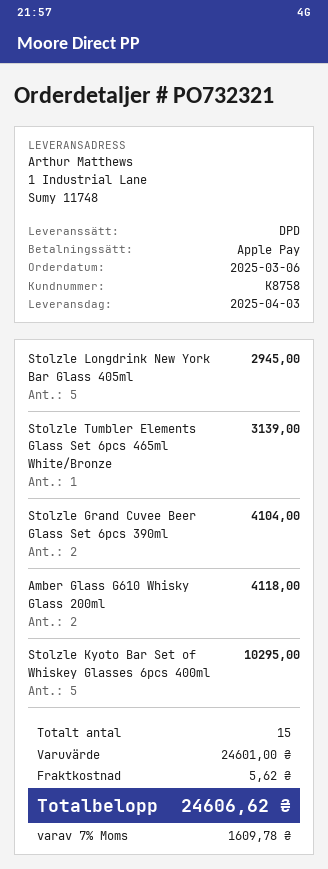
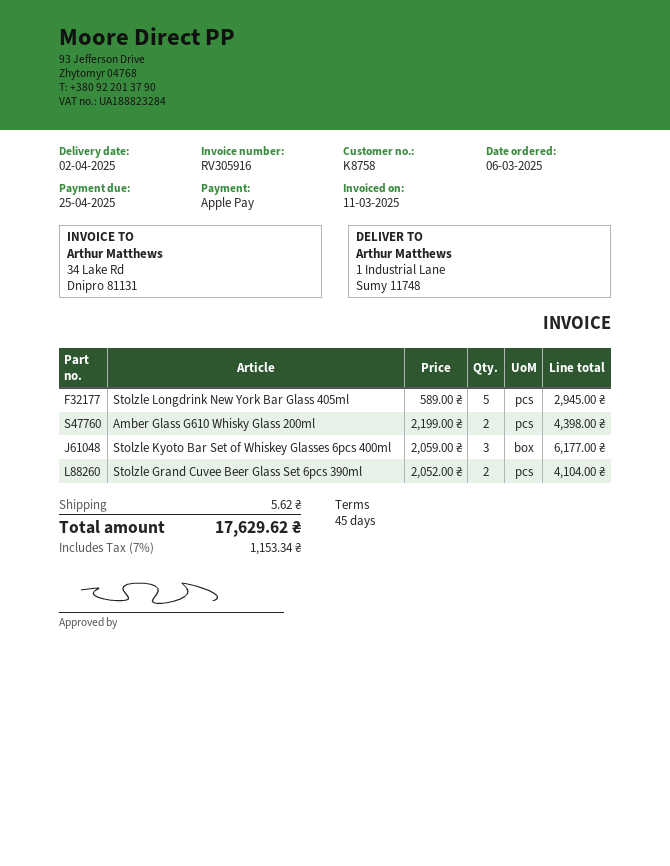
delivery date: 2025-04-03 -> 2025-04-02
Stolzle Tumbler Elements Glass Set 6pcs 465ml White/Bronze: 1 for 3139.00 -> none
Amber Glass G610 Whisky Glass 200ml: 2 for 4118.00 -> 2 for 4398.00
Stolzle Kyoto Bar Set of Whiskey Glasses 6pcs 400ml: 5 for 10295.00 -> 3 for 6177.00
tax: 7% = 1609.78 -> 7% = 1153.34
total: 24606.62 -> 17629.62

